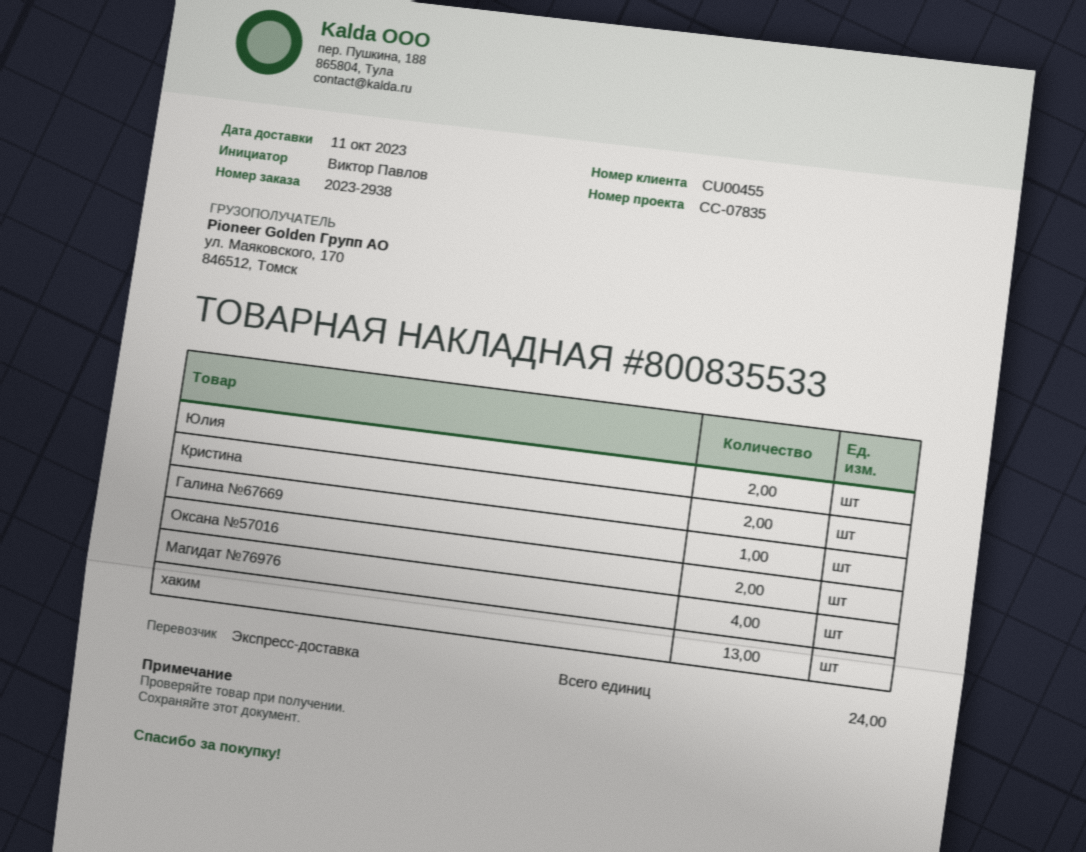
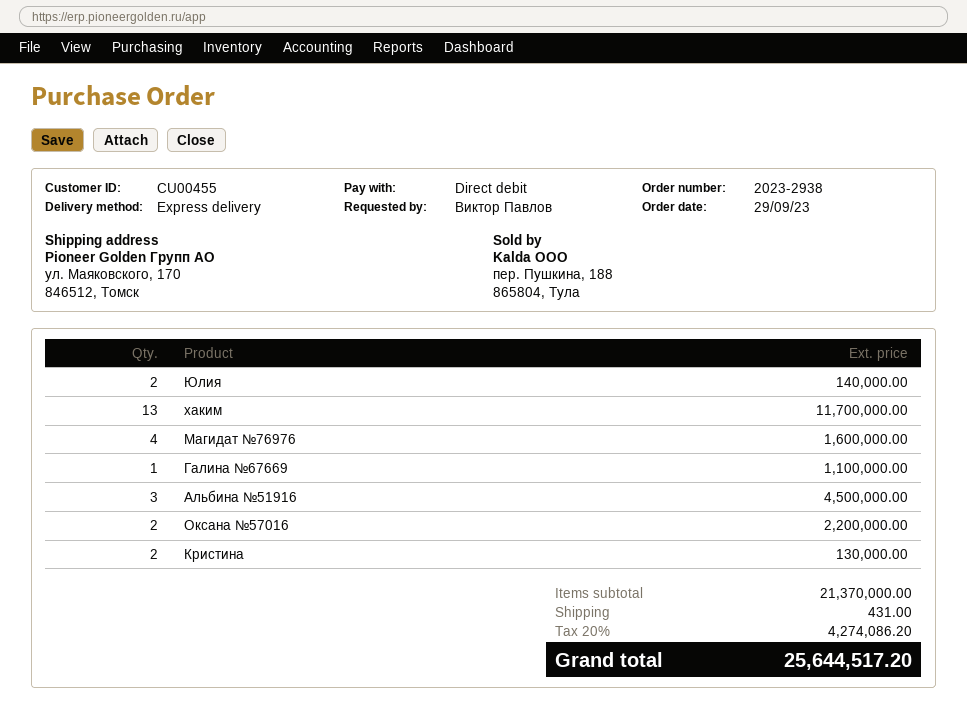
Альбина №51916: none -> 3

